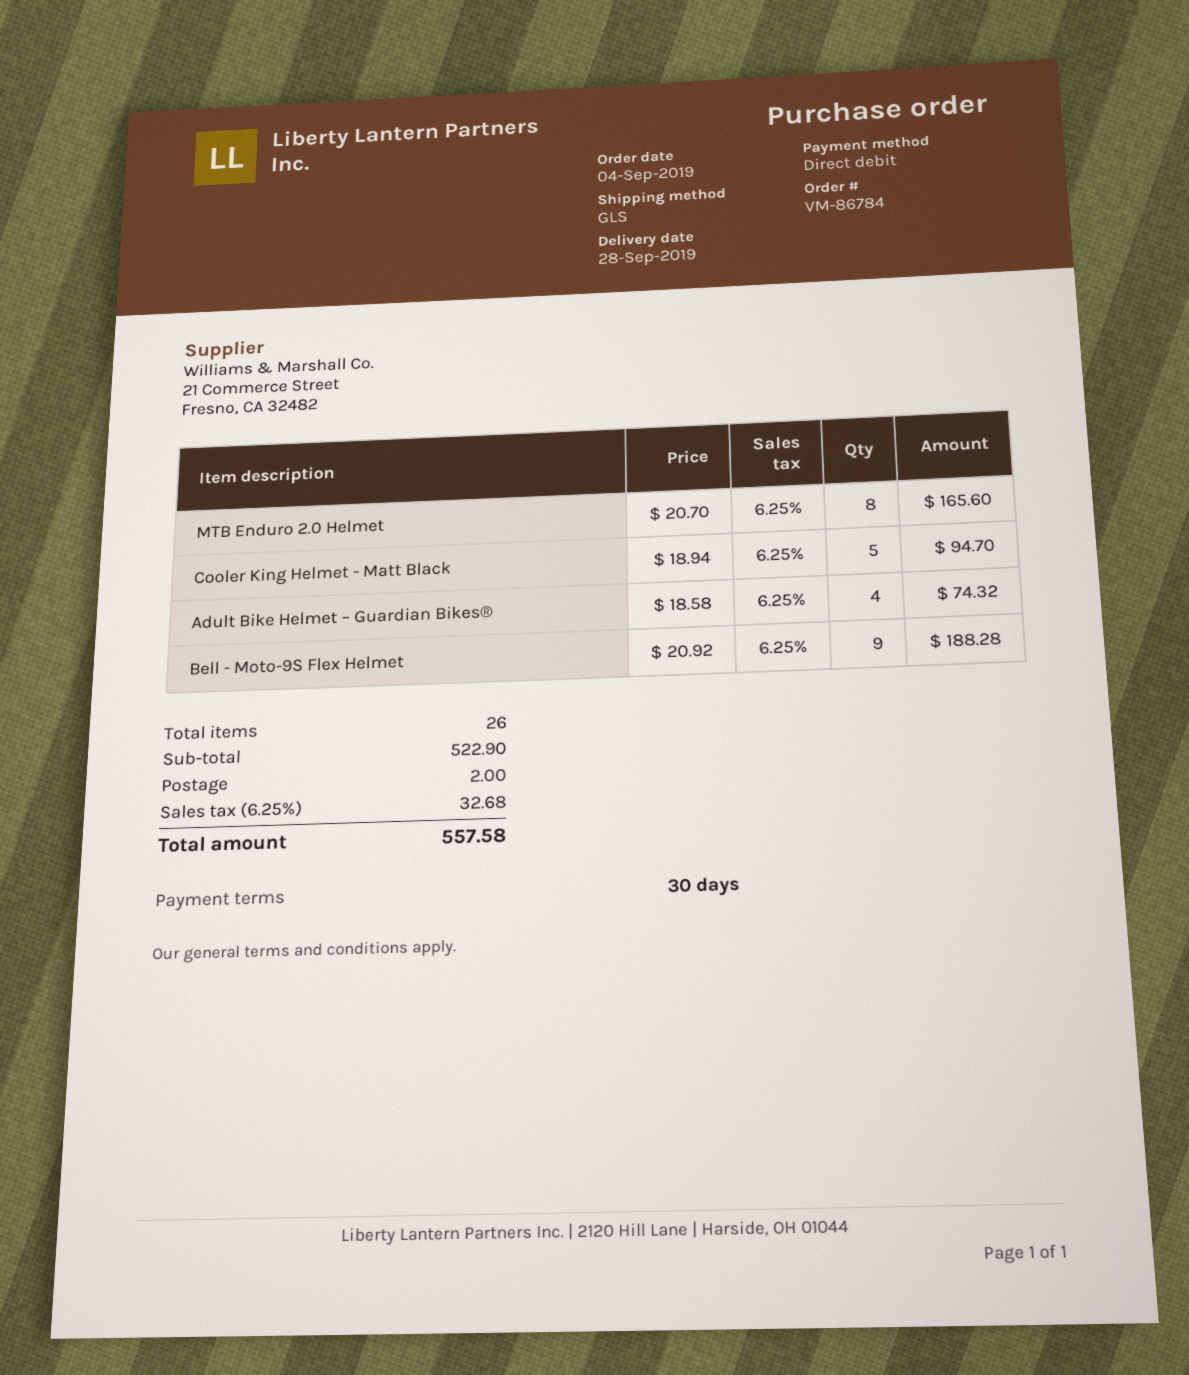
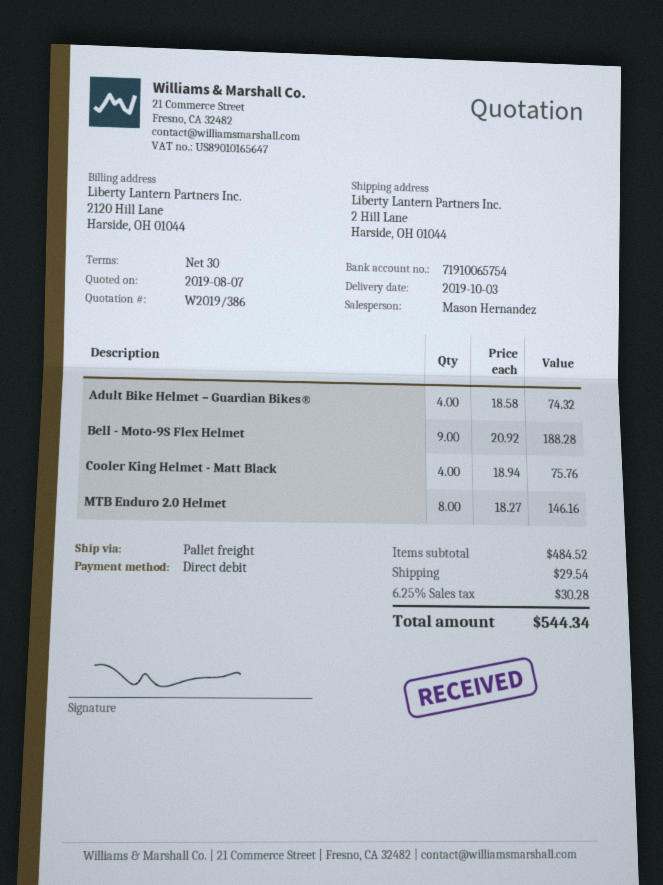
delivery date: 2019-09-28 -> 2019-10-03
shipping method: GLS -> pallet freight
MTB Enduro 2.0 Helmet: 8 x 20.70 = 165.60 -> 8 x 18.27 = 146.16
Cooler King Helmet - Matt Black: 5 x 18.94 = 94.70 -> 4 x 18.94 = 75.76
subtotal: 522.90 -> 484.52
shipping: 2.00 -> 29.54
tax: 6.25% = 32.68 -> 6.25% = 30.28
total: 557.58 -> 544.34

